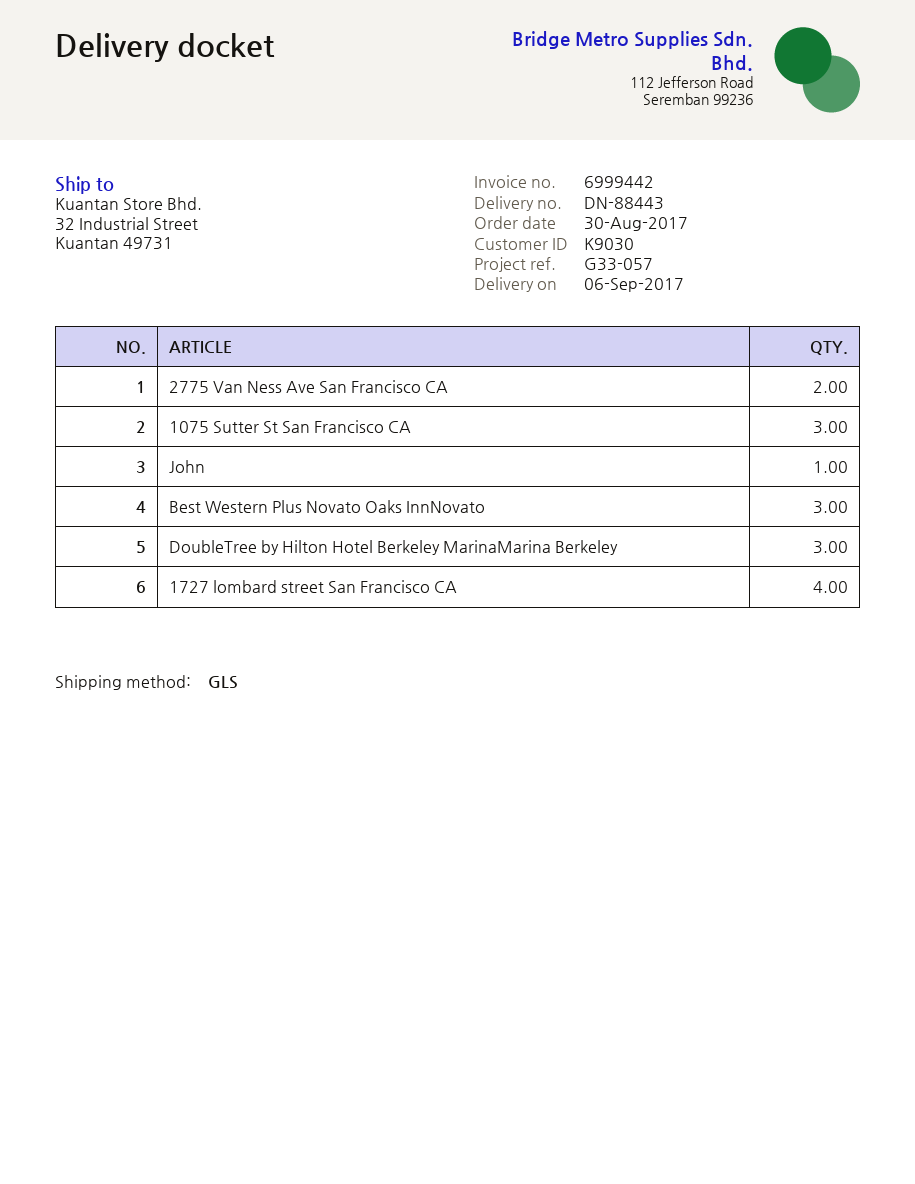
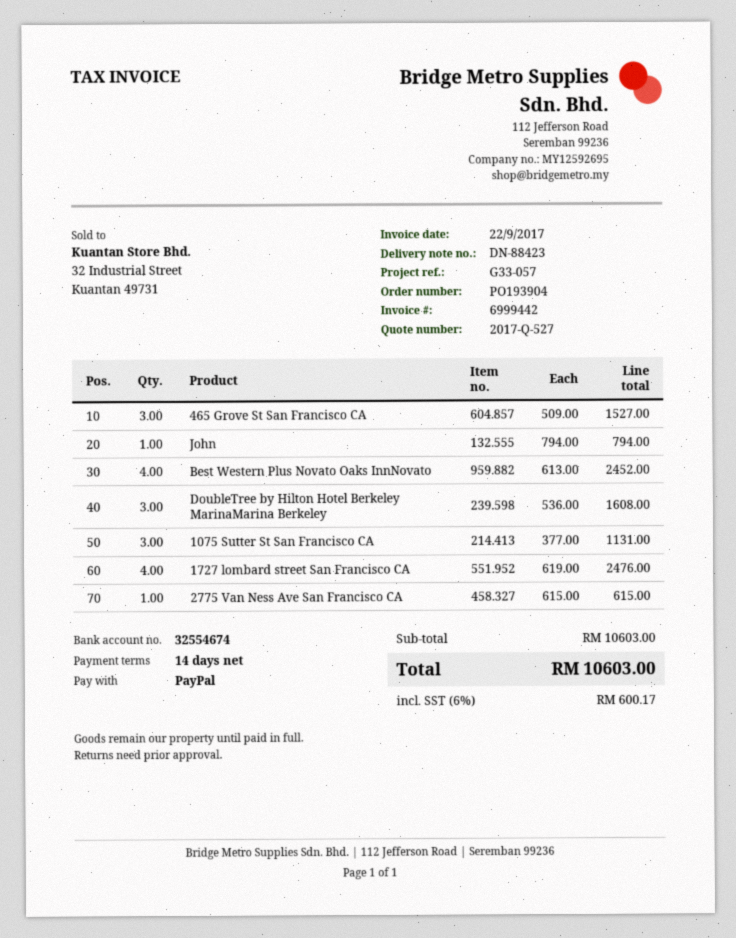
delivery note number: DN-88443 -> DN-88423
2775 Van Ness Ave San Francisco CA: 2 -> 1
Best Western Plus Novato Oaks InnNovato: 3 -> 4
465 Grove St San Francisco CA: none -> 3

